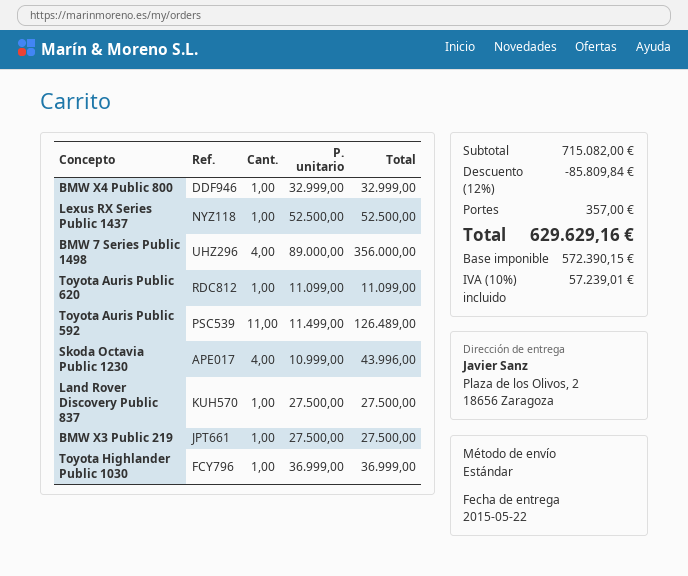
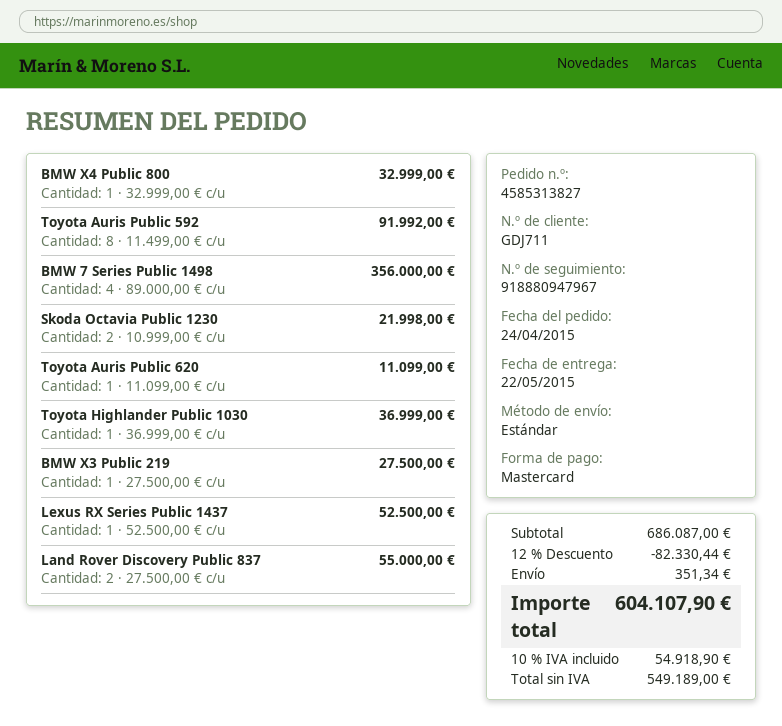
Toyota Auris Public 592: 11 x 11499.00 = 126489.00 -> 8 x 11499.00 = 91992.00
Skoda Octavia Public 1230: 4 x 10999.00 = 43996.00 -> 2 x 10999.00 = 21998.00
Land Rover Discovery Public 837: 1 x 27500.00 = 27500.00 -> 2 x 27500.00 = 55000.00
subtotal: 715082.00 -> 686087.00
discount: 12% = 85809.84 -> 12% = 82330.44
shipping: 357.00 -> 351.34
net: 572390.15 -> 549189.00
tax: 10% = 57239.01 -> 10% = 54918.90
total: 629629.16 -> 604107.90

